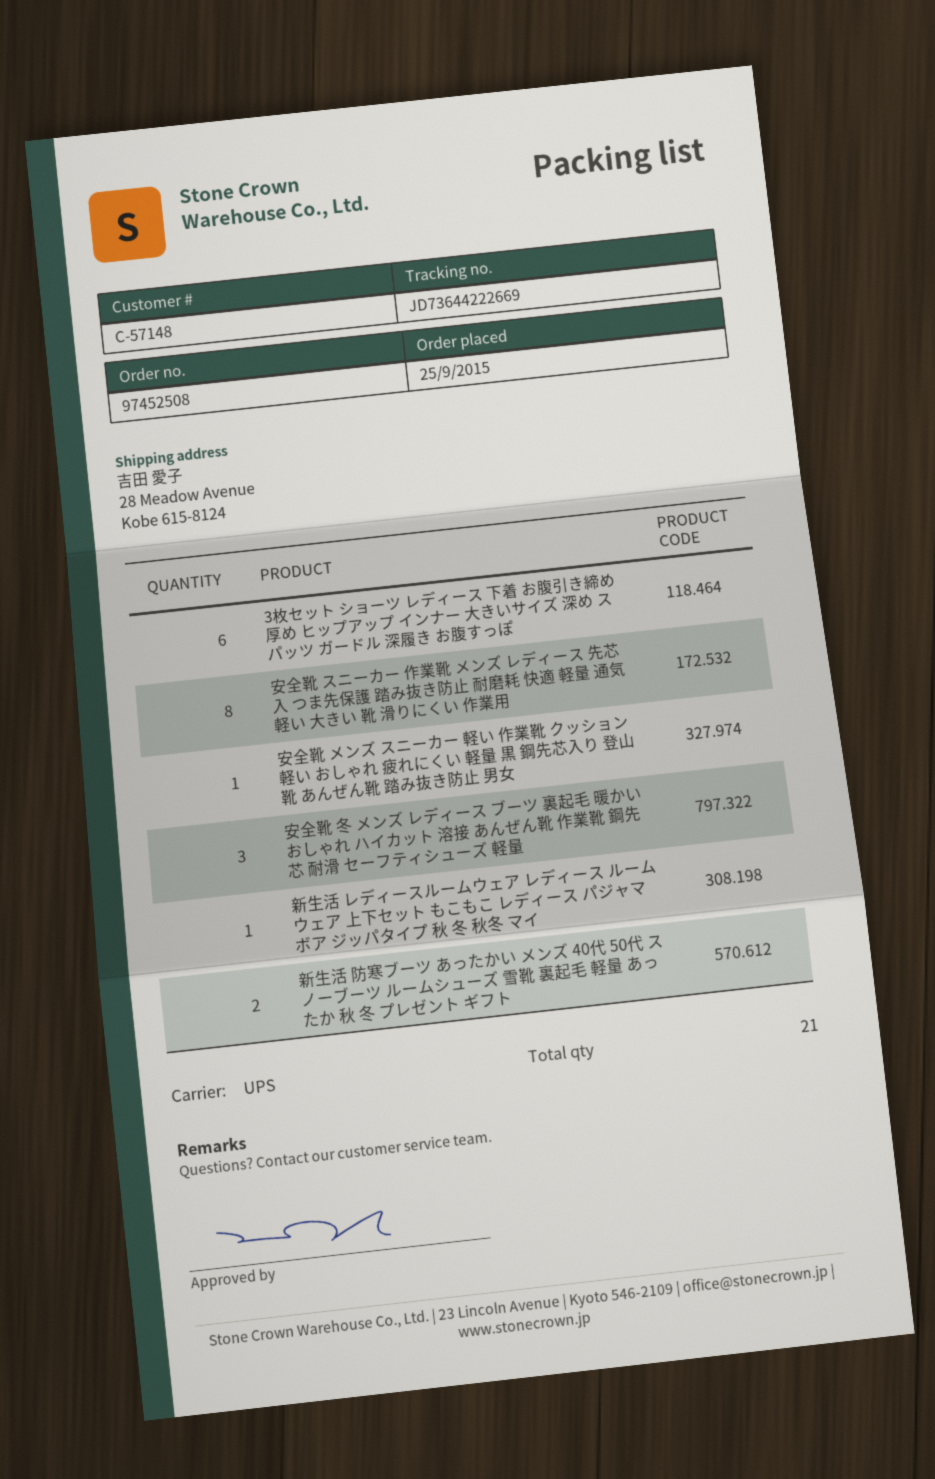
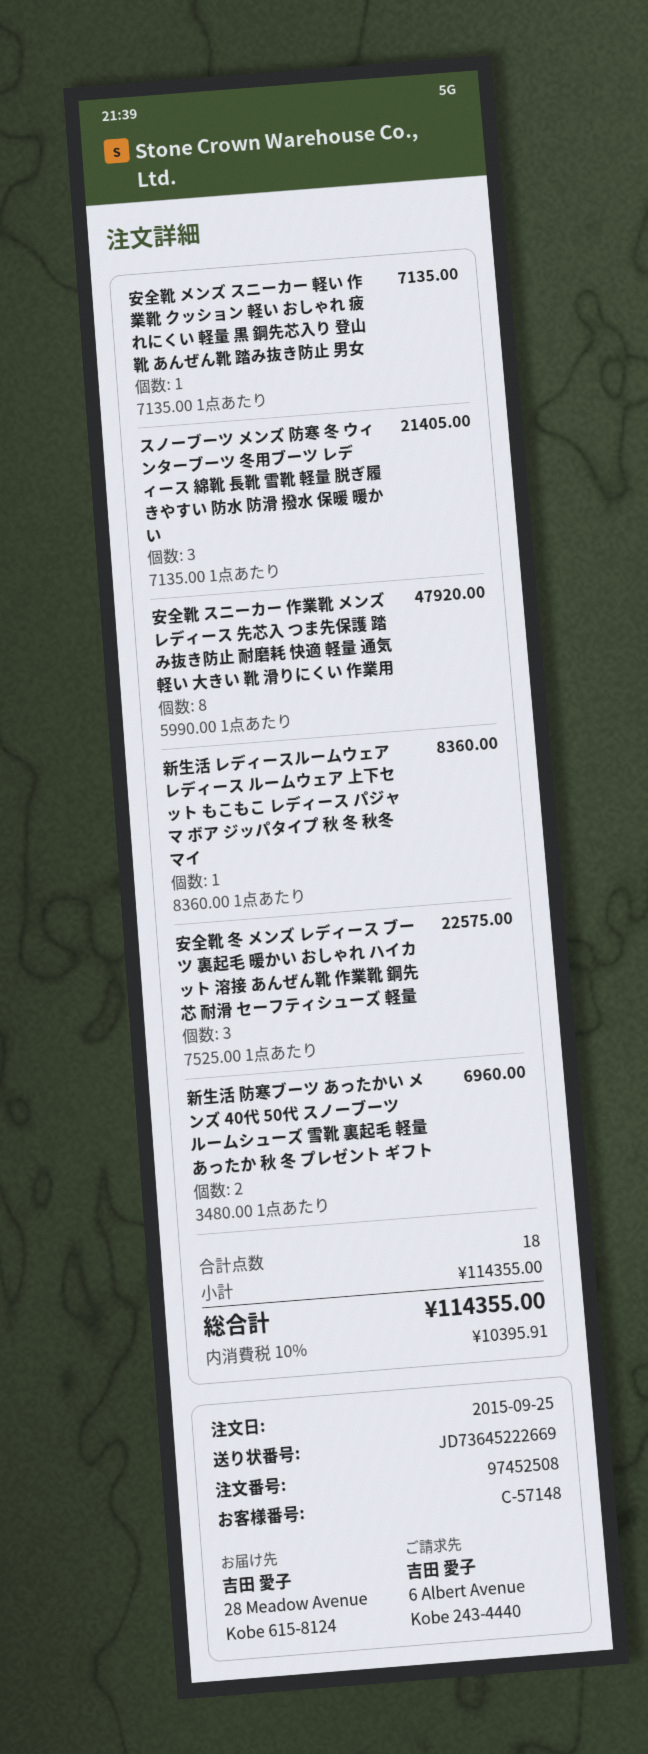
tracking number: JD73644222669 -> JD73645222669
3枚セット ショーツ レディース 下着 お腹引き締め 厚め ヒップアップ インナー 大きいサイズ 深め スパッツ ガードル 深履き お腹すっぽ: 6 -> none
スノーブーツ メンズ 防寒 冬 ウィンターブーツ 冬用ブーツ レディース 綿靴 長靴 雪靴 軽量 脱ぎ履きやすい 防水 防滑 撥水 保暖 暖かい: none -> 3
total quantity: 21 -> 18

